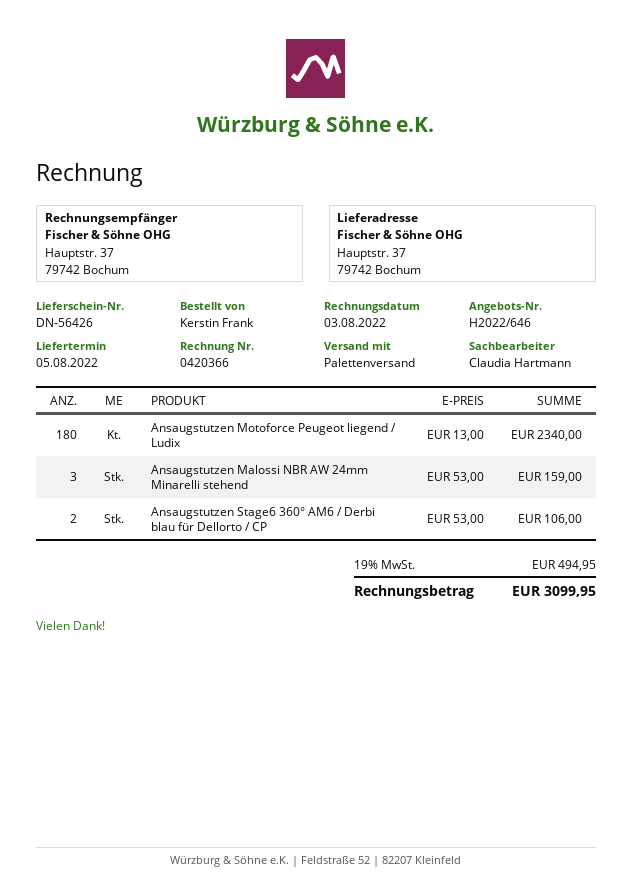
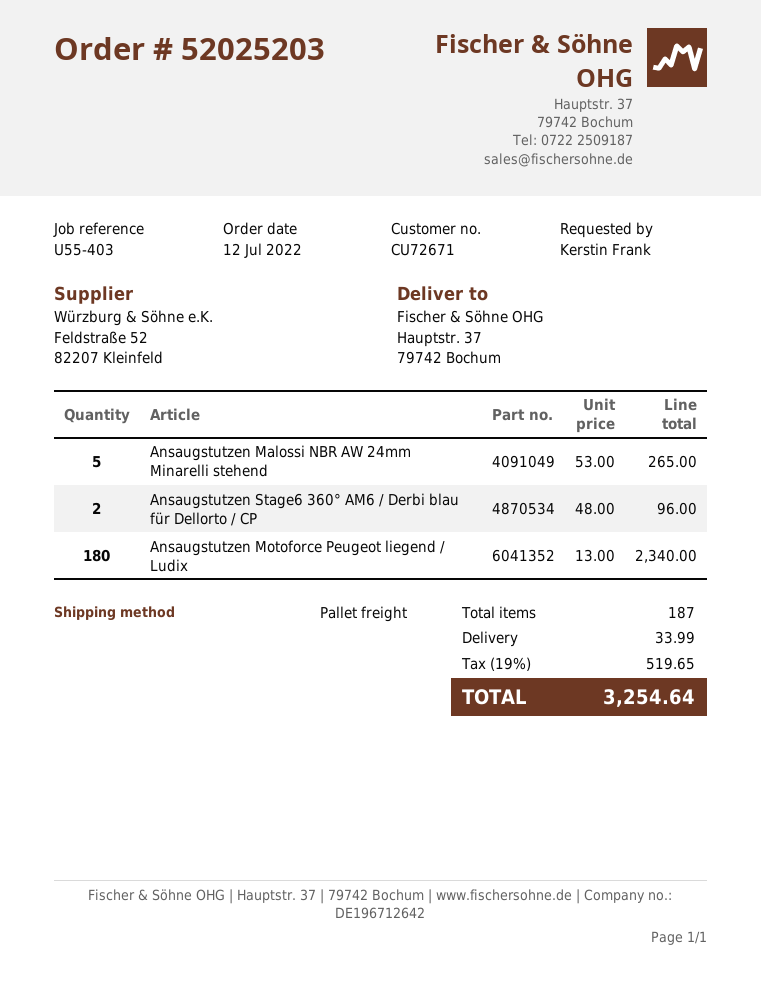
Ansaugstutzen Malossi NBR AW 24mm Minarelli stehend: 3 x 53.00 = 159.00 -> 5 x 53.00 = 265.00
Ansaugstutzen Stage6 360° AM6 / Derbi blau für Dellorto / CP: 2 x 53.00 = 106.00 -> 2 x 48.00 = 96.00
shipping: none -> 33.99
tax: 19% = 494.95 -> 19% = 519.65
total: 3099.95 -> 3254.64

